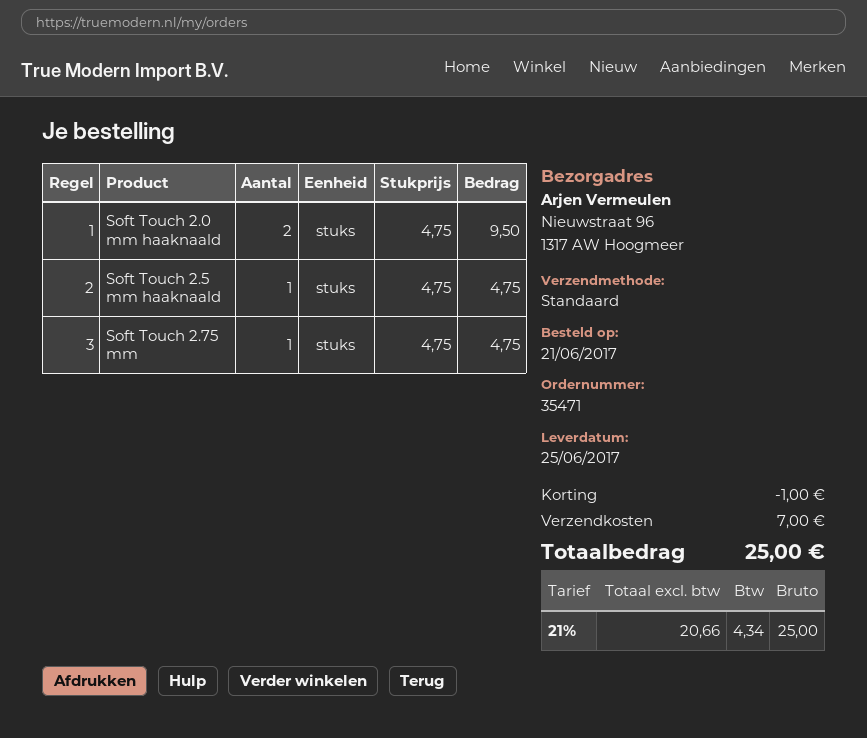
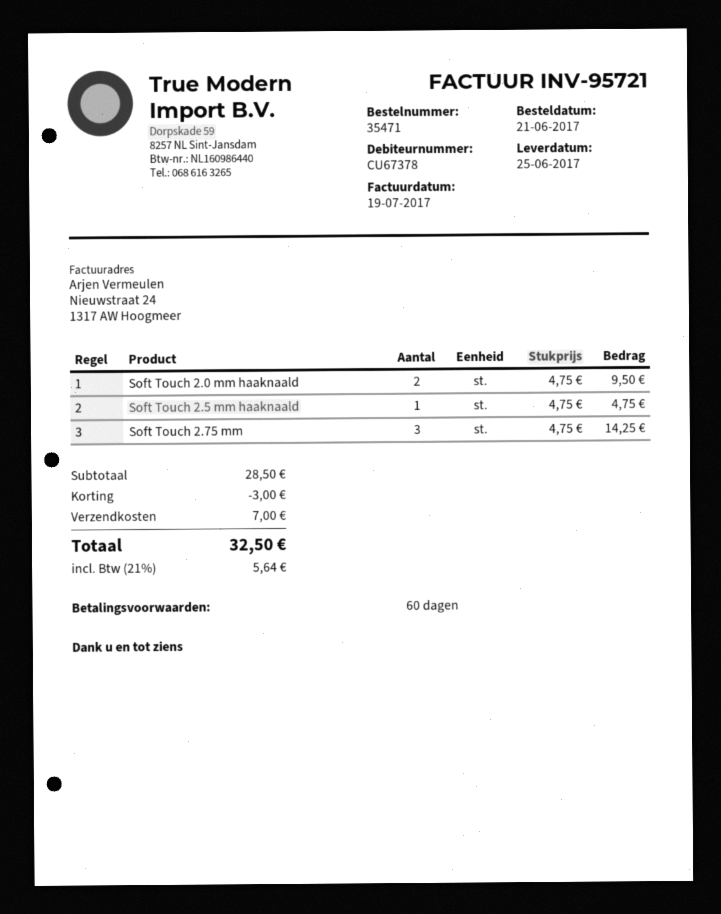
Soft Touch 2.75 mm: 1 x 4.75 = 4.75 -> 3 x 4.75 = 14.25
discount: 1.00 -> 3.00
tax: 21% = 4.34 -> 21% = 5.64
total: 25.00 -> 32.50

